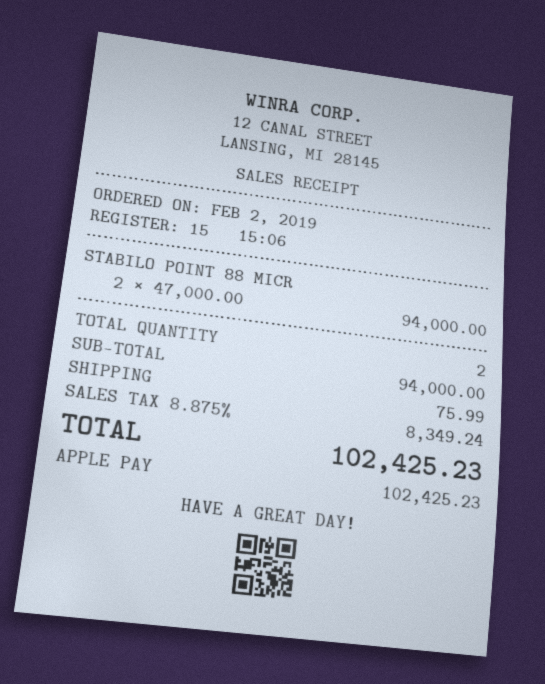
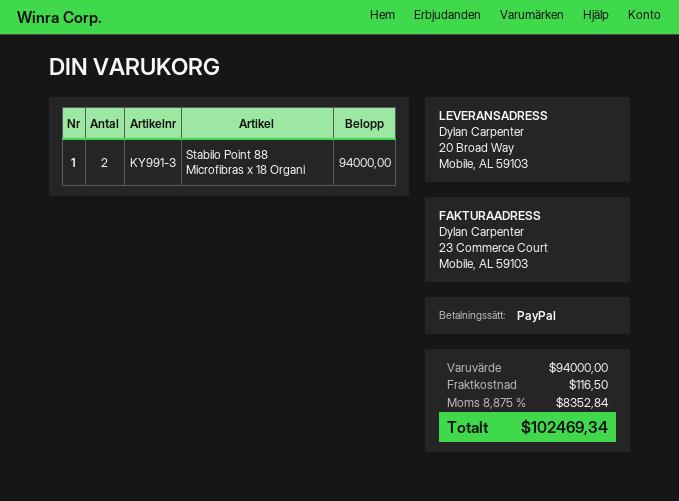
payment method: Apple Pay -> PayPal
shipping: 75.99 -> 116.50
tax: 8.875% = 8349.24 -> 8.875% = 8352.84
total: 102425.23 -> 102469.34

